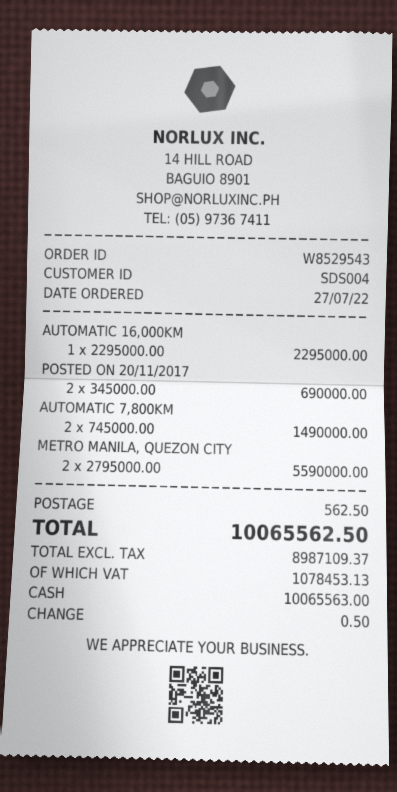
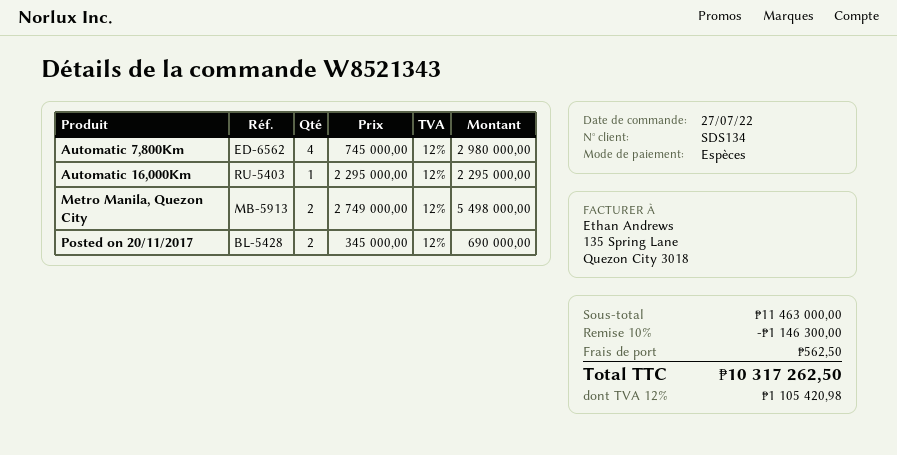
order number: W8529543 -> W8521343
customer number: SDS004 -> SDS134
AUTOMATIC 7,800KM: 2 x 745000.00 = 1490000.00 -> 4 x 745000.00 = 2980000.00
METRO MANILA, QUEZON CITY: 2 x 2795000.00 = 5590000.00 -> 2 x 2749000.00 = 5498000.00
discount: none -> 10% = 1146300.00
tax: 1078453.13 -> 1105420.98
total: 10065562.50 -> 10317262.50

